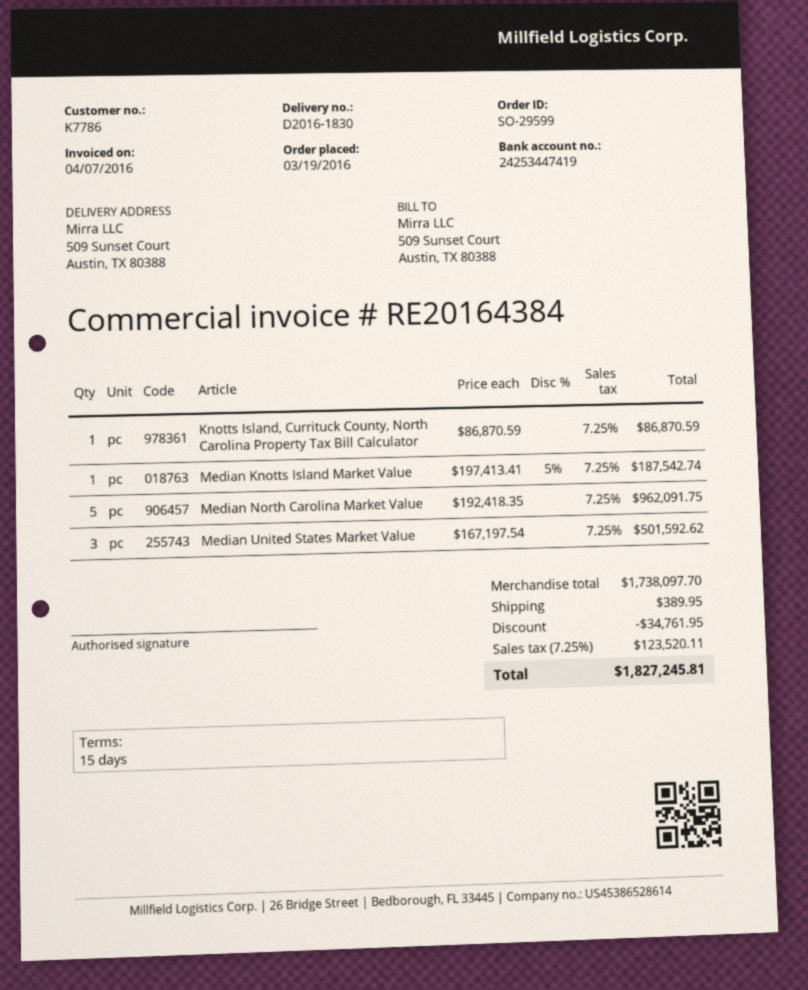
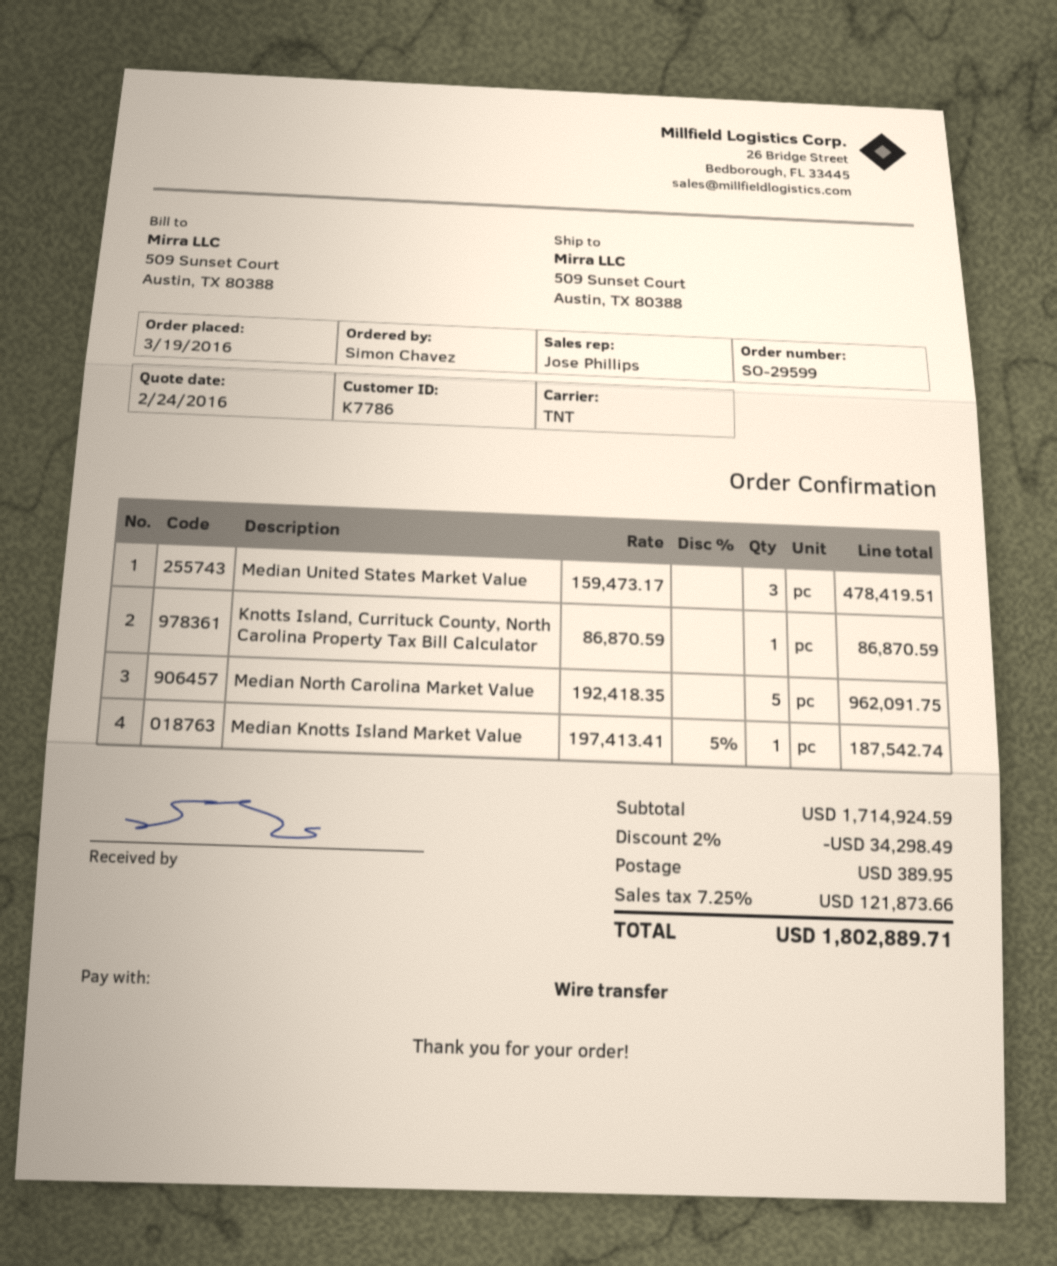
Median United States Market Value: 3 x 167197.54 = 501592.62 -> 3 x 159473.17 = 478419.51
subtotal: 1738097.70 -> 1714924.59
discount: 34761.95 -> 34298.49
tax: 7.25% = 123520.11 -> 7.25% = 121873.66
total: 1827245.81 -> 1802889.71

